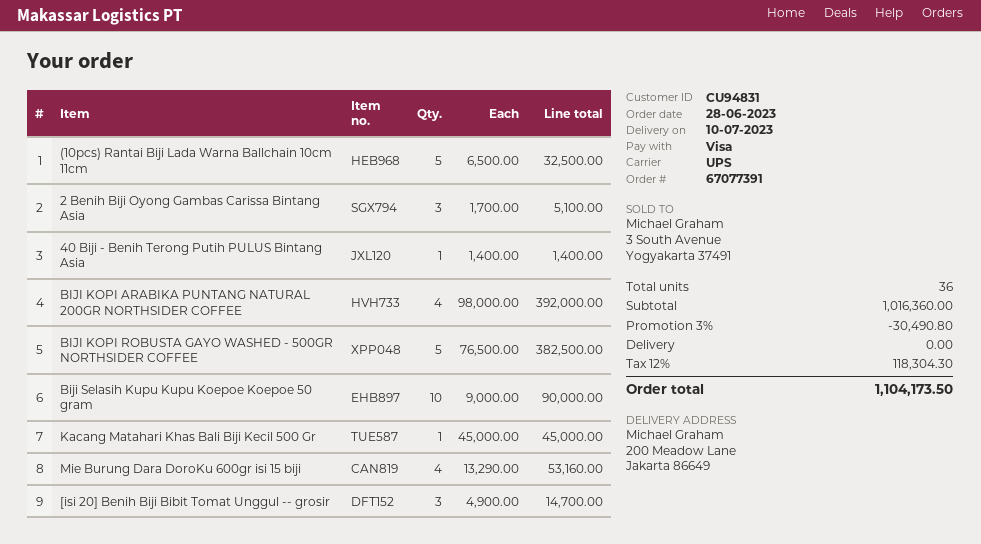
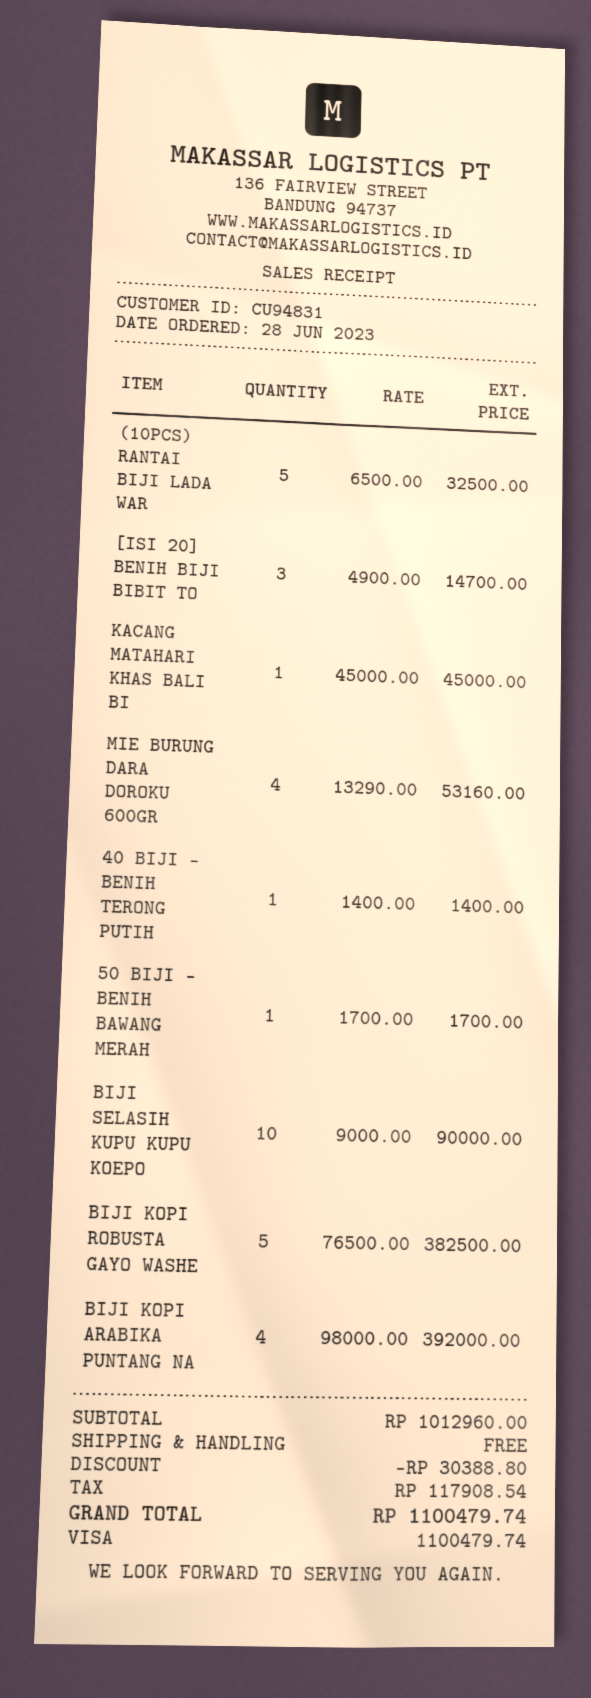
2 Benih Biji Oyong Gambas Carissa Bintang Asia: 3 x 1700.00 = 5100.00 -> none
50 BIJI - BENIH BAWANG MERAH: none -> 1 x 1700.00 = 1700.00
subtotal: 1016360.00 -> 1012960.00
discount: 30490.80 -> 30388.80
tax: 118304.30 -> 117908.54
total: 1104173.50 -> 1100479.74

